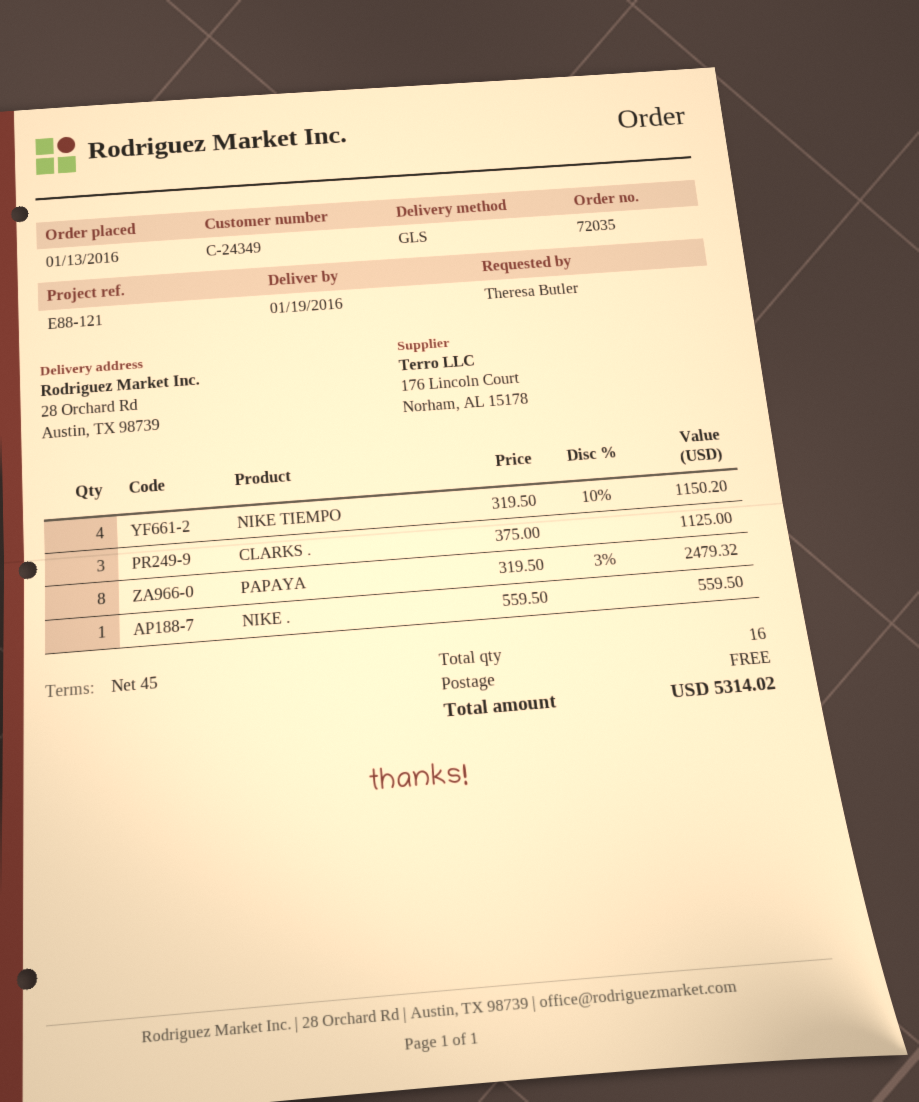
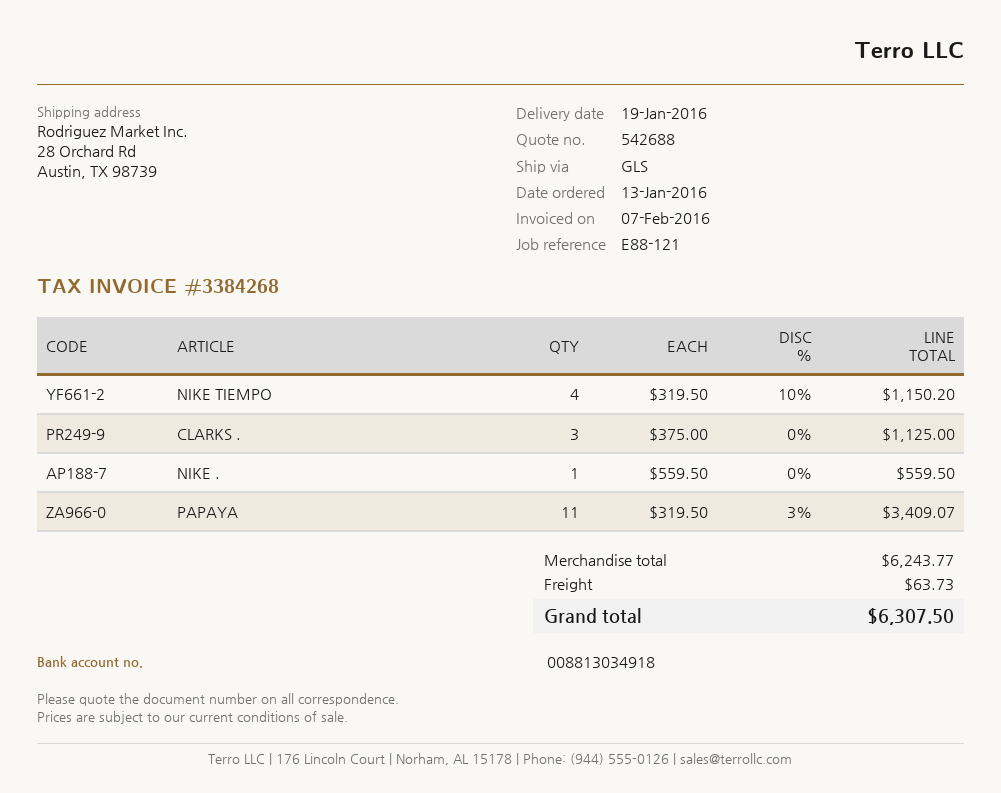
PAPAYA: 8 x 319.50 - 3% = 2479.32 -> 11 x 319.50 - 3% = 3409.07
shipping: 0.00 -> 63.73
total: 5314.02 -> 6307.50

